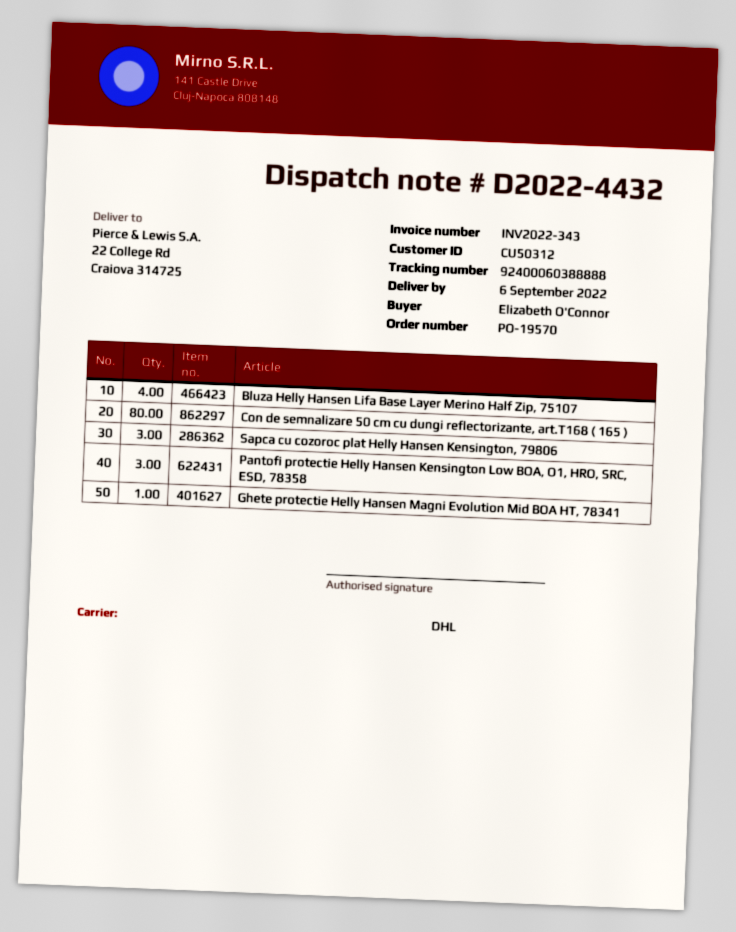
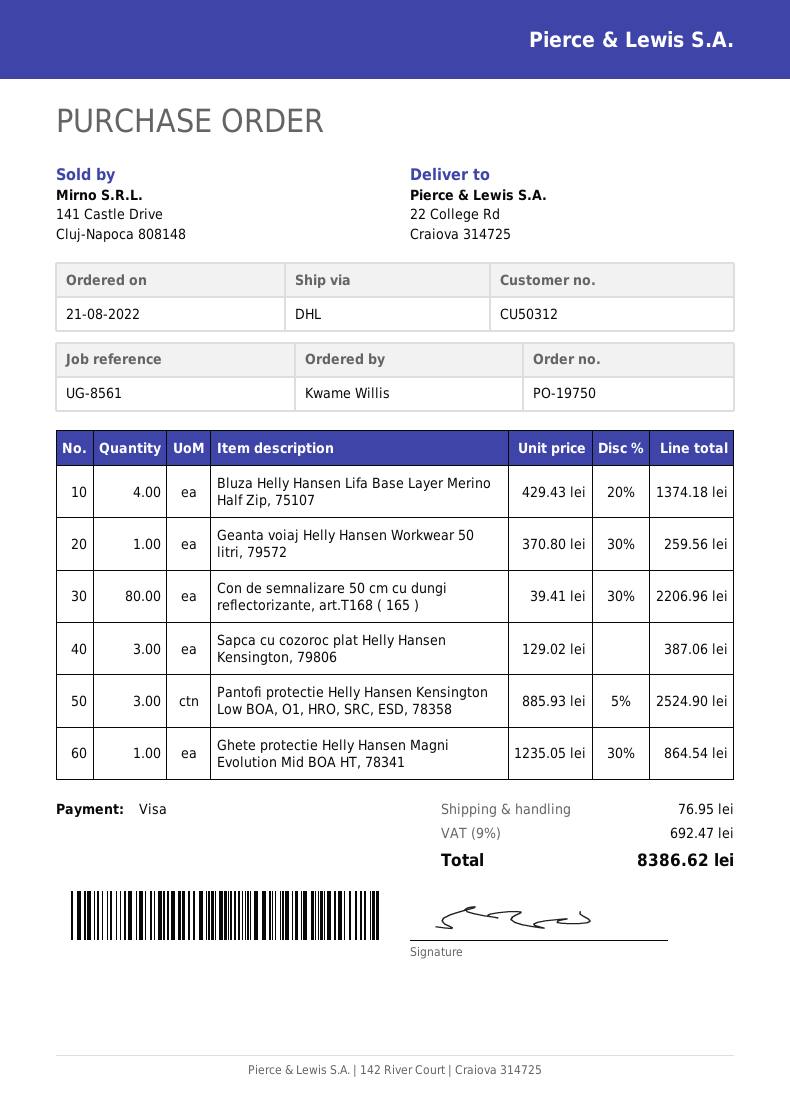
order number: PO-19570 -> PO-19750
ordered by: Elizabeth O'Connor -> Kwame Willis
Geanta voiaj Helly Hansen Workwear 50 litri, 79572: none -> 1

